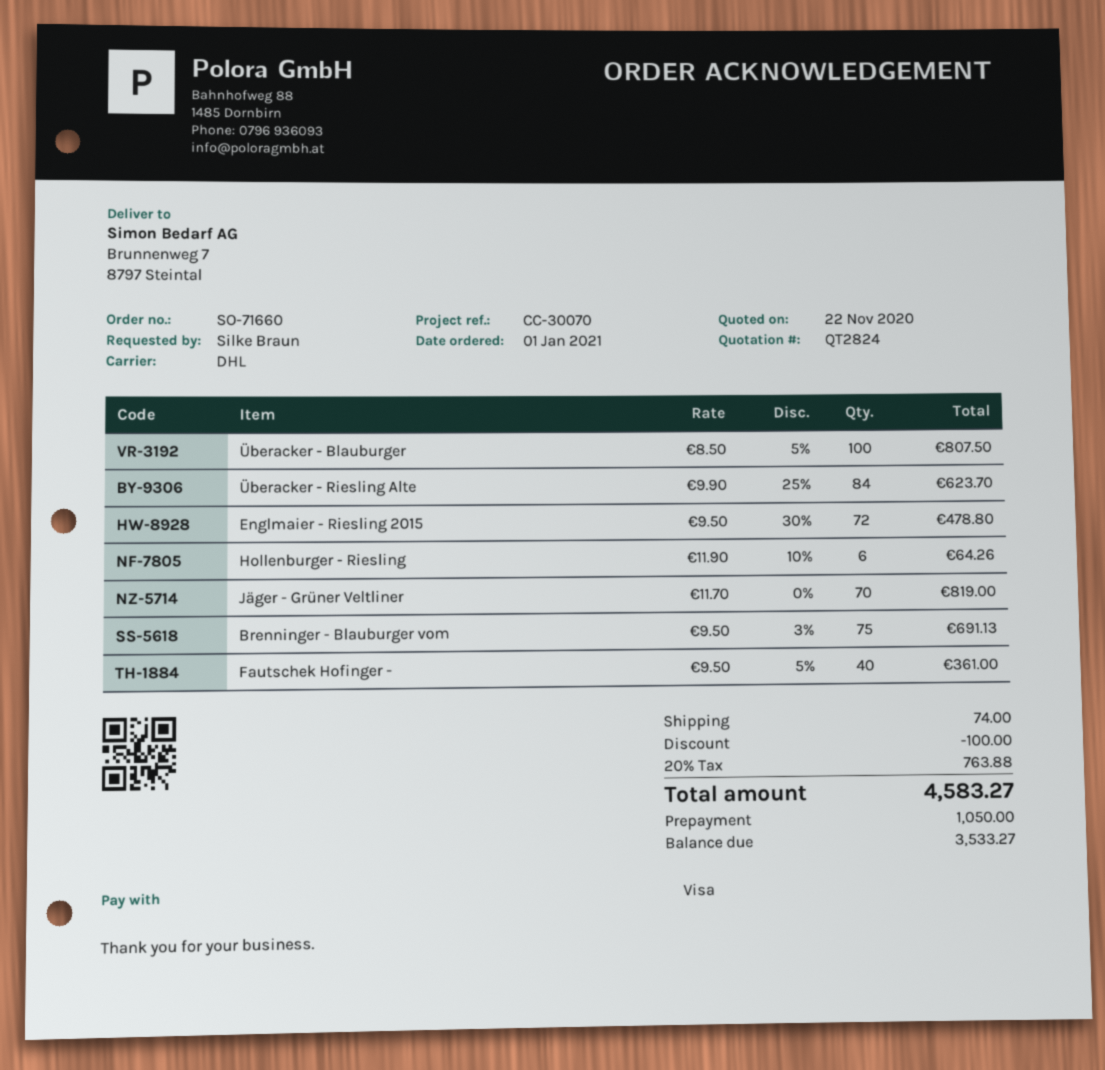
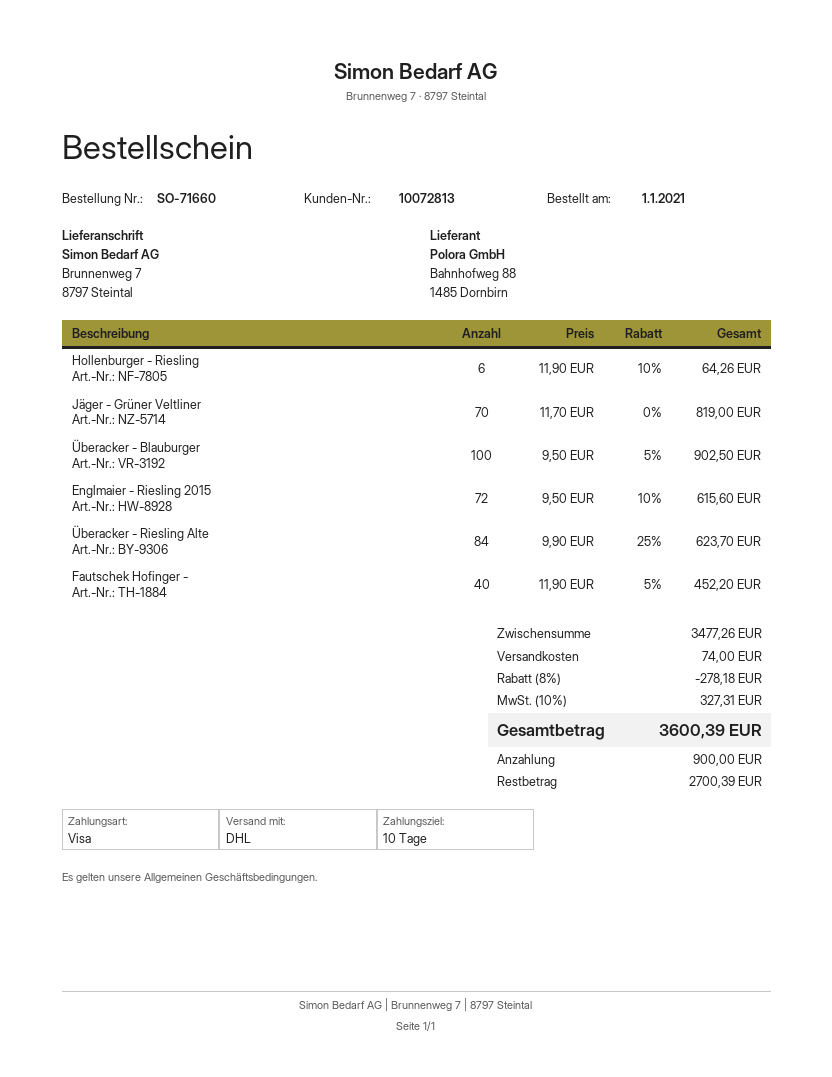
Überacker - Blauburger: 100 x 8.50 - 5% = 807.50 -> 100 x 9.50 - 5% = 902.50
Englmaier - Riesling 2015: 72 x 9.50 - 30% = 478.80 -> 72 x 9.50 - 10% = 615.60
Brenninger - Blauburger vom: 75 x 9.50 - 3% = 691.13 -> none
Fautschek Hofinger -: 40 x 9.50 - 5% = 361.00 -> 40 x 11.90 - 5% = 452.20
discount: 100.00 -> 278.18
tax: 20% = 763.88 -> 10% = 327.31
total: 4583.27 -> 3600.39
deposit: 1050.00 -> 900.00
balance: 3533.27 -> 2700.39

